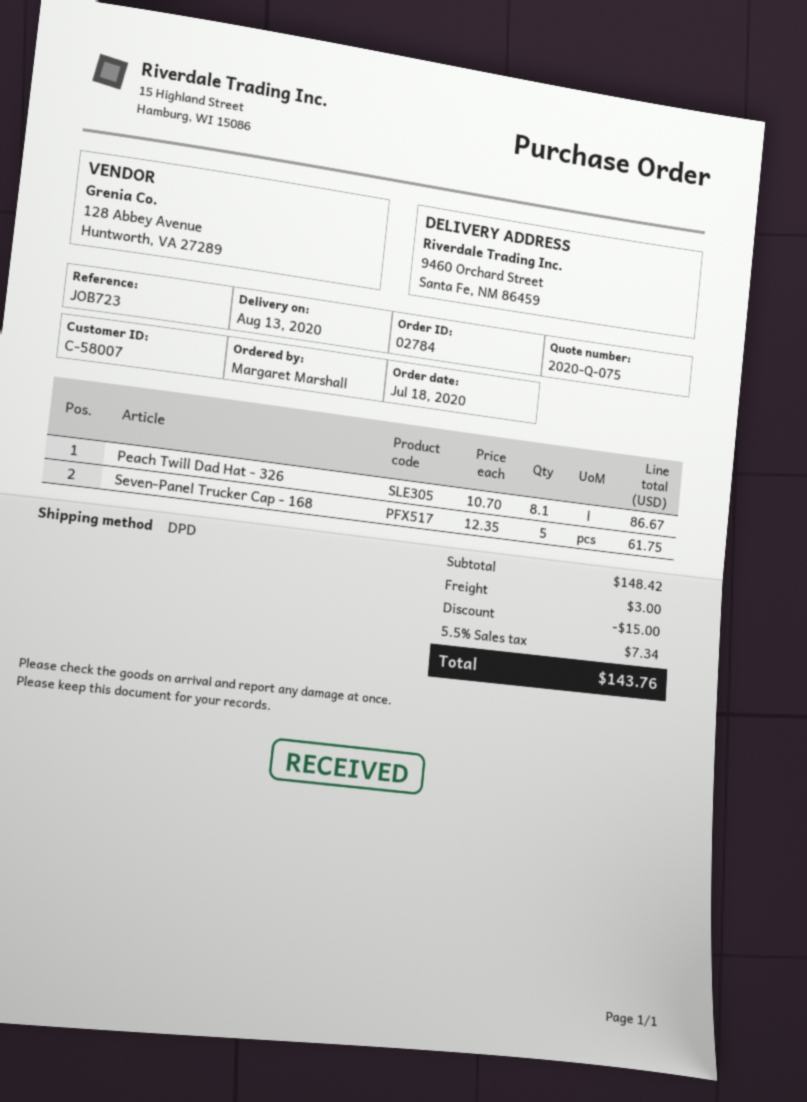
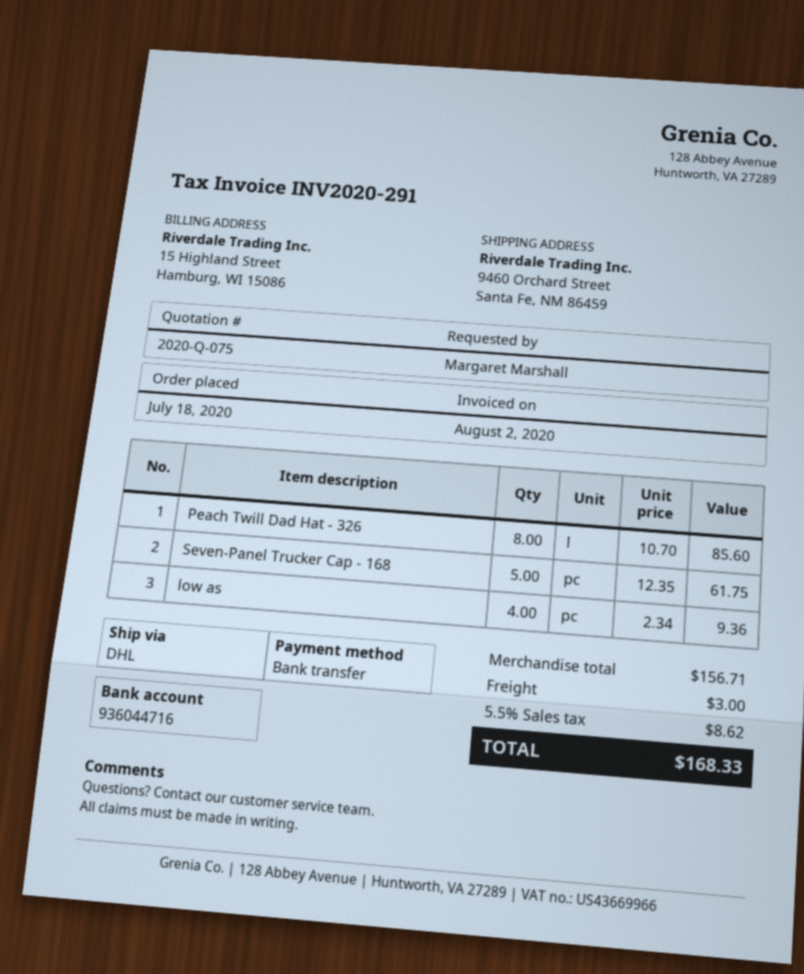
shipping method: DPD -> DHL
Peach Twill Dad Hat - 326: 8.1 x 10.70 = 86.67 -> 8 x 10.70 = 85.60
low as: none -> 4 x 2.34 = 9.36
subtotal: 148.42 -> 156.71
discount: 15.00 -> none
tax: 5.5% = 7.34 -> 5.5% = 8.62
total: 143.76 -> 168.33

